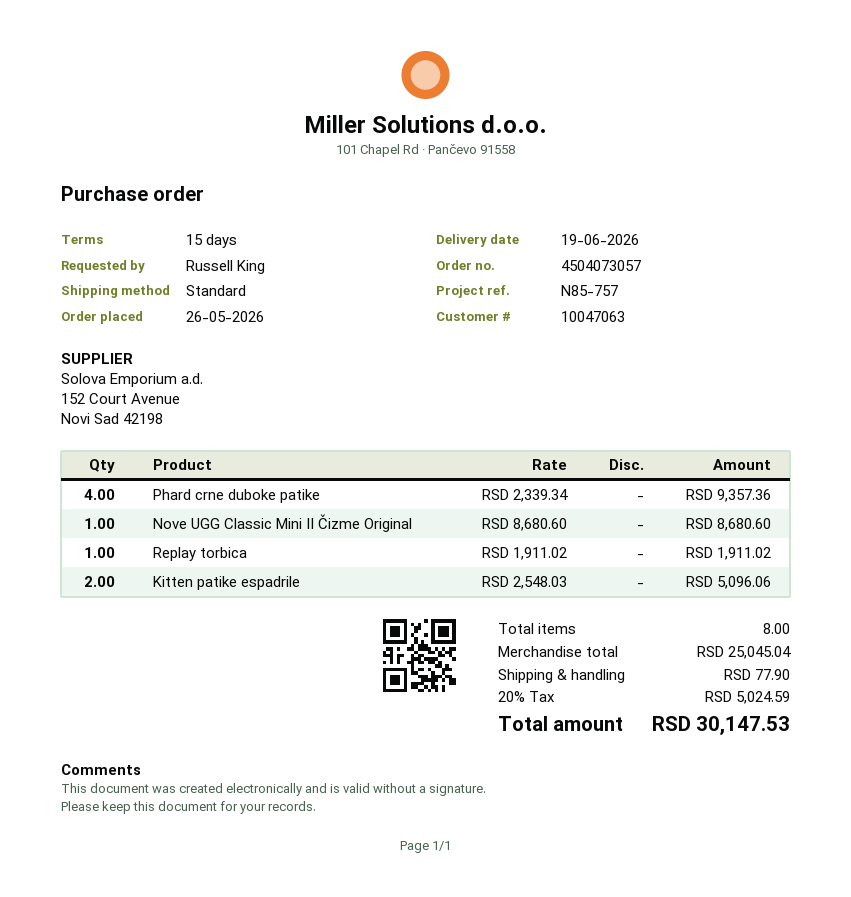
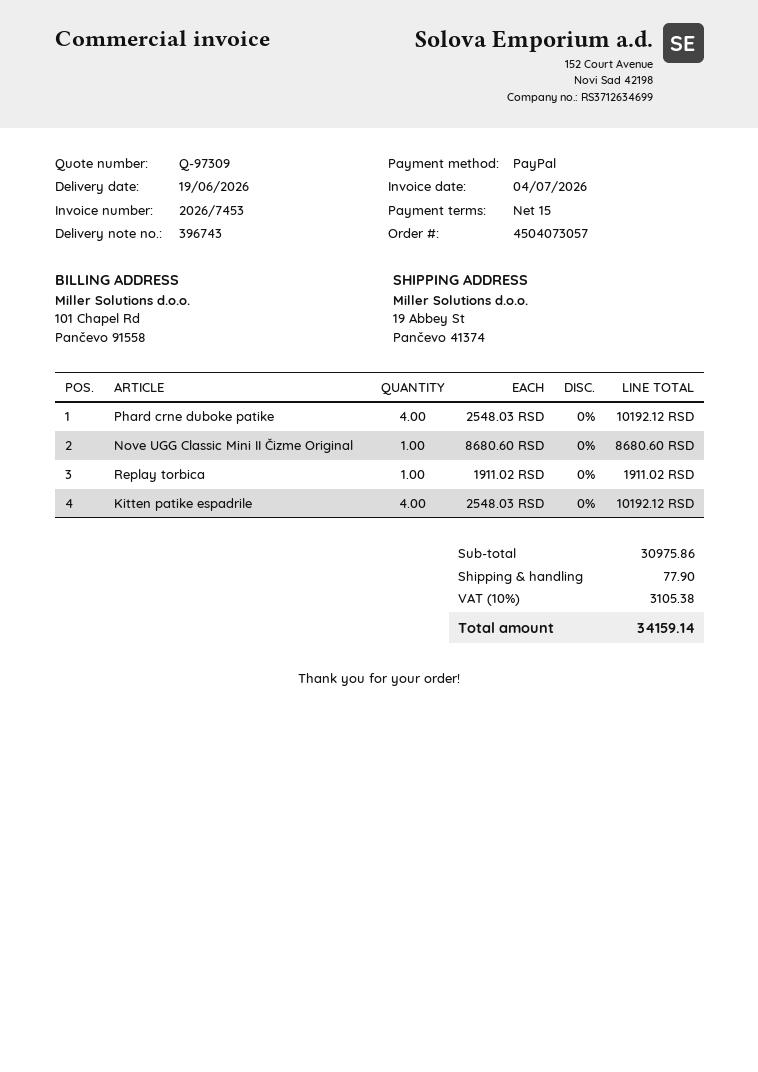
Phard crne duboke patike: 4 x 2339.34 = 9357.36 -> 4 x 2548.03 = 10192.12
Kitten patike espadrile: 2 x 2548.03 = 5096.06 -> 4 x 2548.03 = 10192.12
subtotal: 25045.04 -> 30975.86
tax: 20% = 5024.59 -> 10% = 3105.38
total: 30147.53 -> 34159.14

